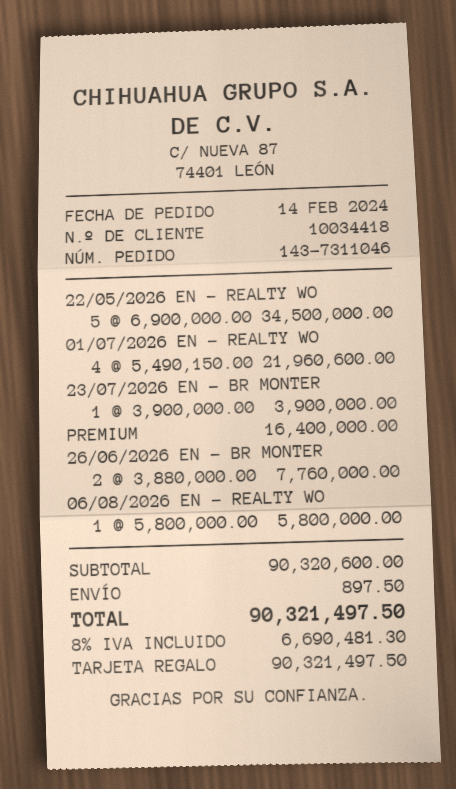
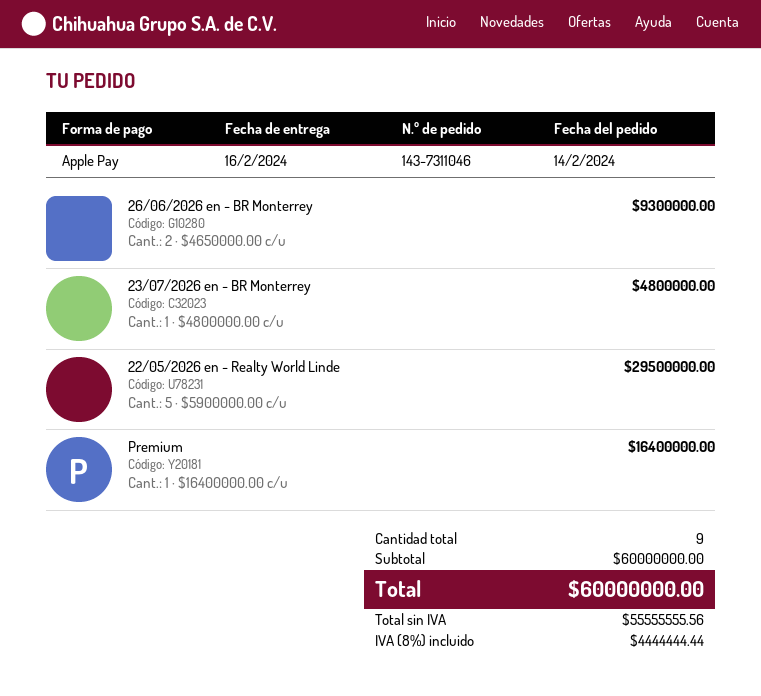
payment method: gift card -> Apple Pay
22/05/2026 EN - REALTY WO: 5 x 6900000.00 = 34500000.00 -> 5 x 5900000.00 = 29500000.00
01/07/2026 EN - REALTY WO: 4 x 5490150.00 = 21960600.00 -> none
23/07/2026 EN - BR MONTER: 1 x 3900000.00 = 3900000.00 -> 1 x 4800000.00 = 4800000.00
26/06/2026 EN - BR MONTER: 2 x 3880000.00 = 7760000.00 -> 2 x 4650000.00 = 9300000.00
06/08/2026 EN - REALTY WO: 1 x 5800000.00 = 5800000.00 -> none
subtotal: 90320600.00 -> 60000000.00
shipping: 897.50 -> none
tax: 8% = 6690481.30 -> 8% = 4444444.44
total: 90321497.50 -> 60000000.00

